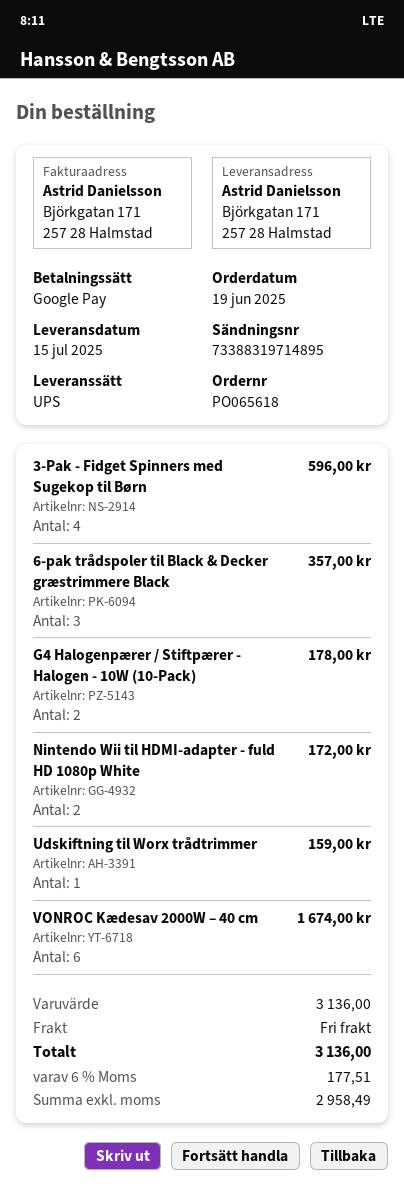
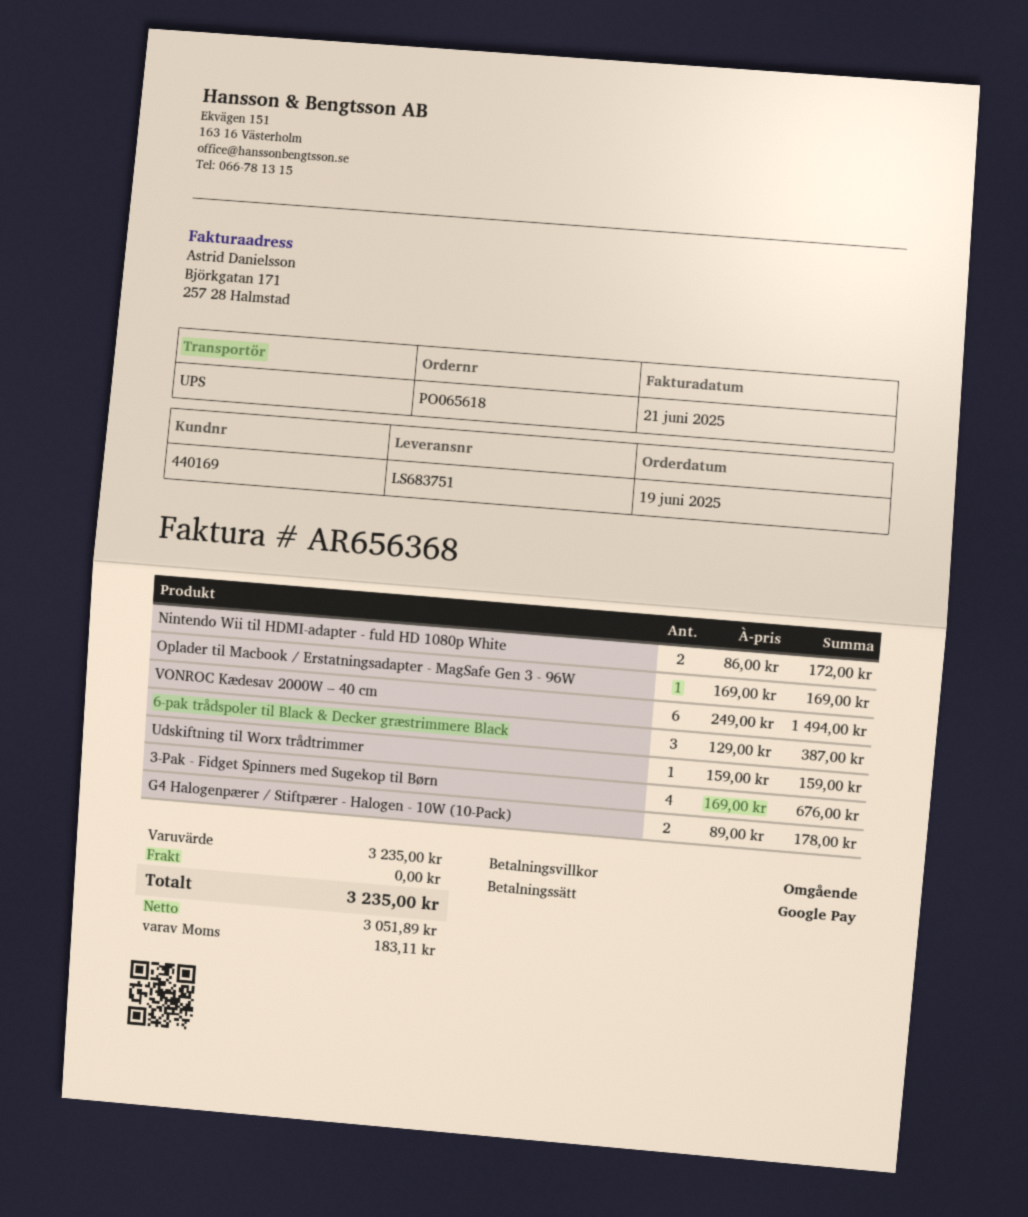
3-Pak - Fidget Spinners med Sugekop til Børn: 4 for 596.00 -> 4 for 676.00
6-pak trådspoler til Black & Decker græstrimmere Black: 3 for 357.00 -> 3 for 387.00
VONROC Kædesav 2000W – 40 cm: 6 for 1674.00 -> 6 for 1494.00
Oplader til Macbook / Erstatningsadapter - MagSafe Gen 3 - 96W: none -> 1 for 169.00
subtotal: 3136.00 -> 3235.00
net: 2958.49 -> 3051.89
tax: 177.51 -> 183.11
total: 3136.00 -> 3235.00

